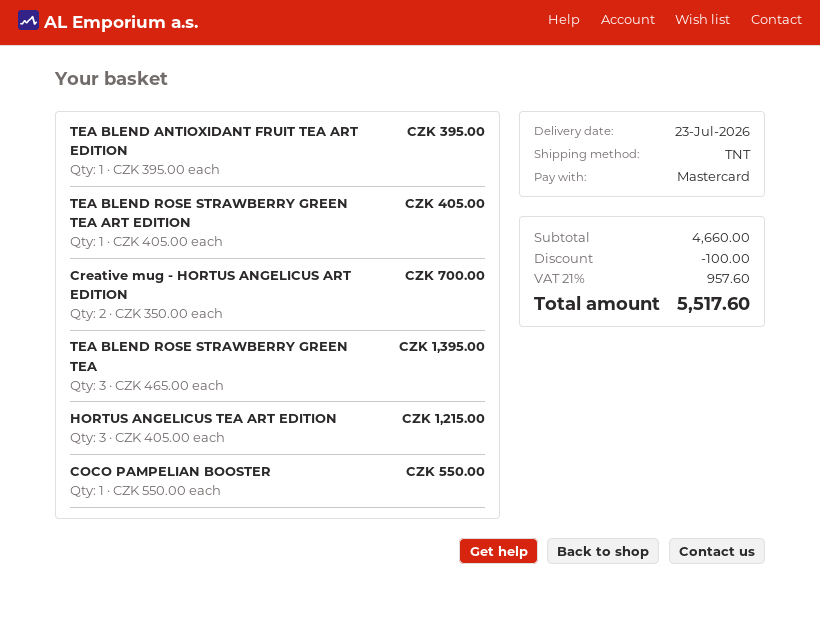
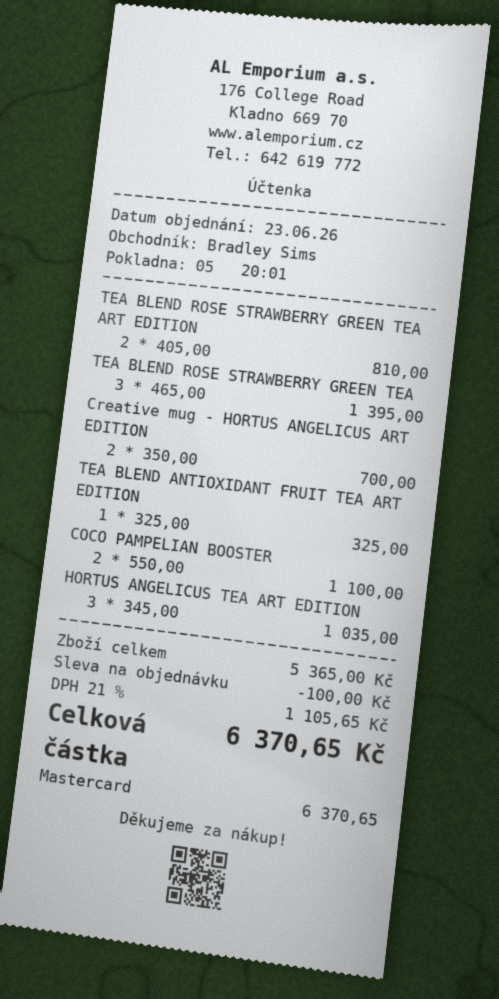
TEA BLEND ANTIOXIDANT FRUIT TEA ART EDITION: 1 x 395.00 = 395.00 -> 1 x 325.00 = 325.00
TEA BLEND ROSE STRAWBERRY GREEN TEA ART EDITION: 1 x 405.00 = 405.00 -> 2 x 405.00 = 810.00
HORTUS ANGELICUS TEA ART EDITION: 3 x 405.00 = 1215.00 -> 3 x 345.00 = 1035.00
COCO PAMPELIAN BOOSTER: 1 x 550.00 = 550.00 -> 2 x 550.00 = 1100.00
subtotal: 4660.00 -> 5365.00
tax: 21% = 957.60 -> 21% = 1105.65
total: 5517.60 -> 6370.65

